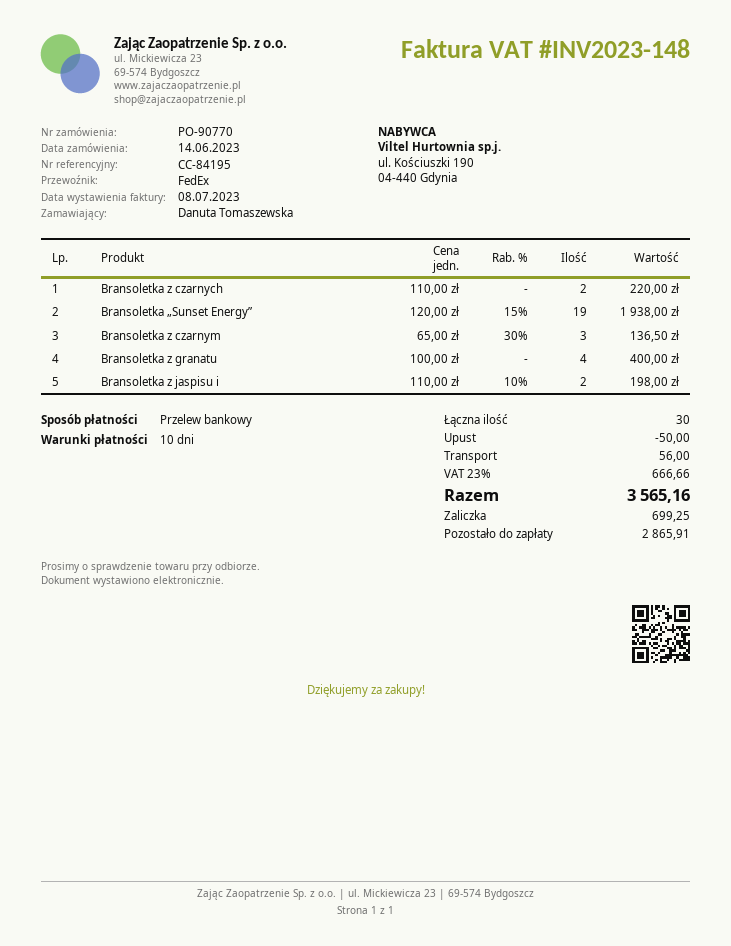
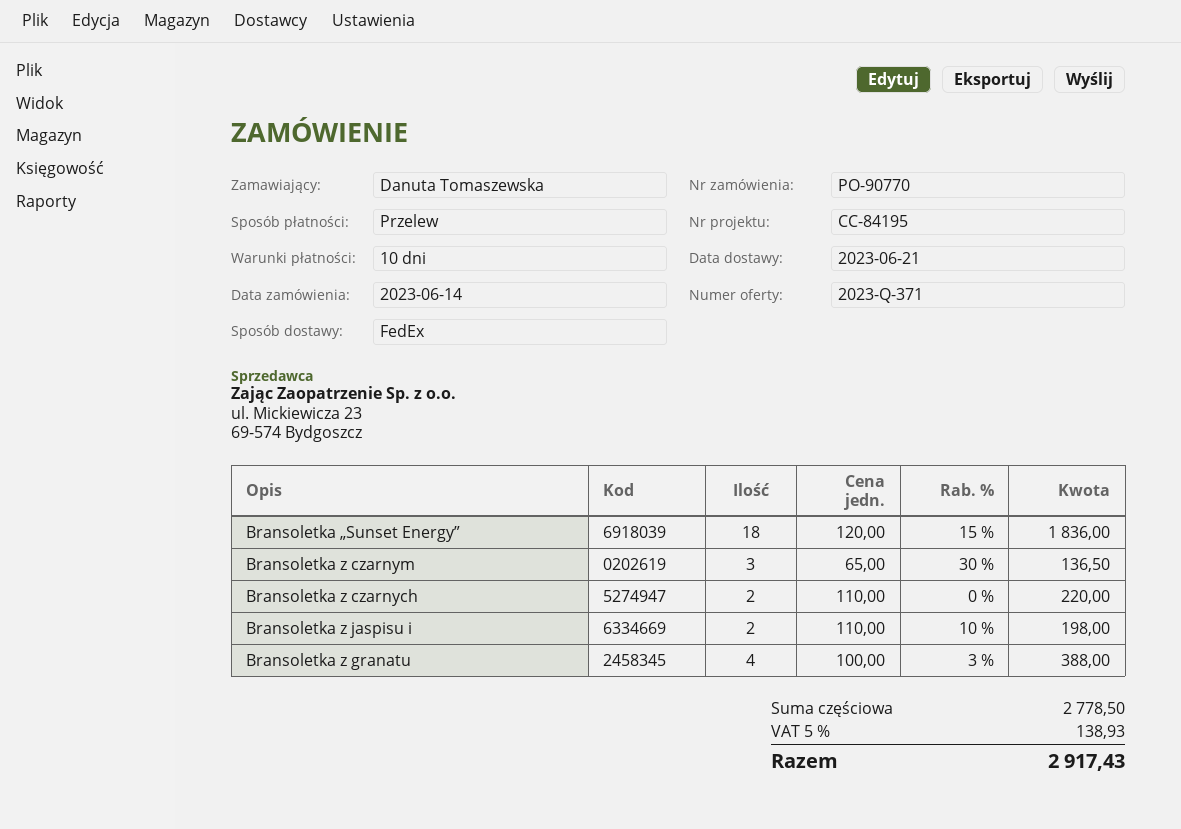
Bransoletka „Sunset Energy”: 19 x 120.00 - 15% = 1938.00 -> 18 x 120.00 - 15% = 1836.00
Bransoletka z granatu: 4 x 100.00 = 400.00 -> 4 x 100.00 - 3% = 388.00
discount: 50.00 -> none
shipping: 56.00 -> none
tax: 23% = 666.66 -> 5% = 138.93
total: 3565.16 -> 2917.43

